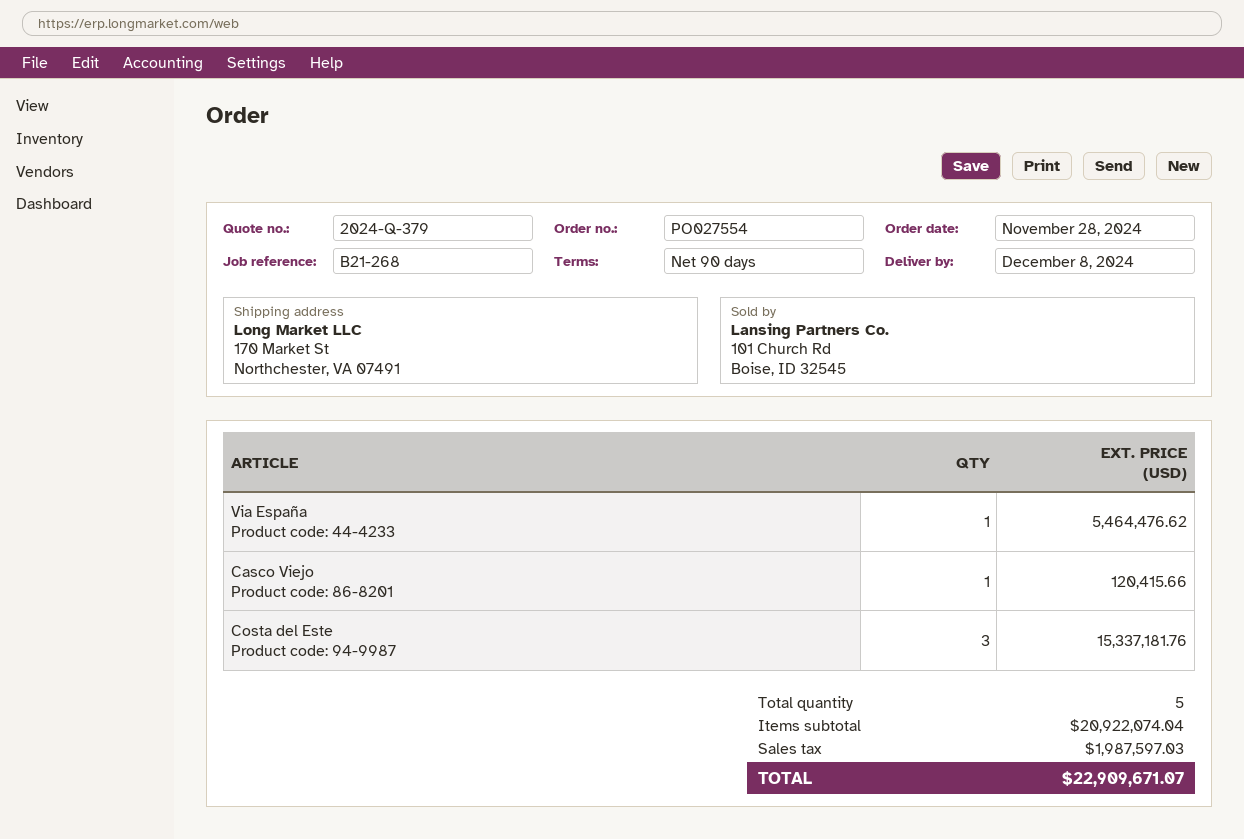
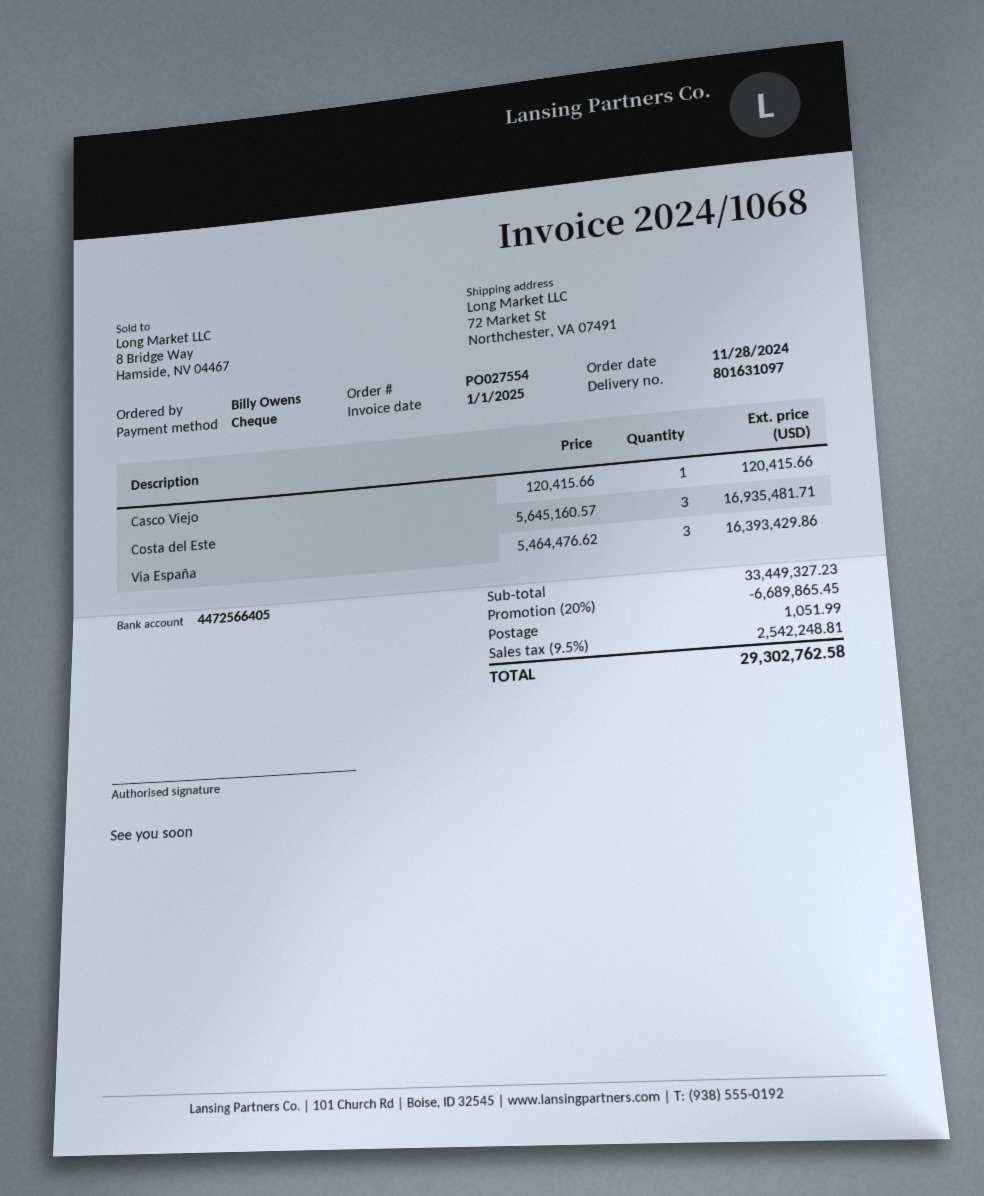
ship to: 170 Market St, Northchester, VA 07491 -> 72 Market St, Northchester, VA 07491
Via España: 1 for 5464476.62 -> 3 for 16393429.86
Costa del Este: 3 for 15337181.76 -> 3 for 16935481.71
subtotal: 20922074.04 -> 33449327.23
discount: none -> 20% = 6689865.45
shipping: none -> 1051.99
tax: 1987597.03 -> 2542248.81
total: 22909671.07 -> 29302762.58

